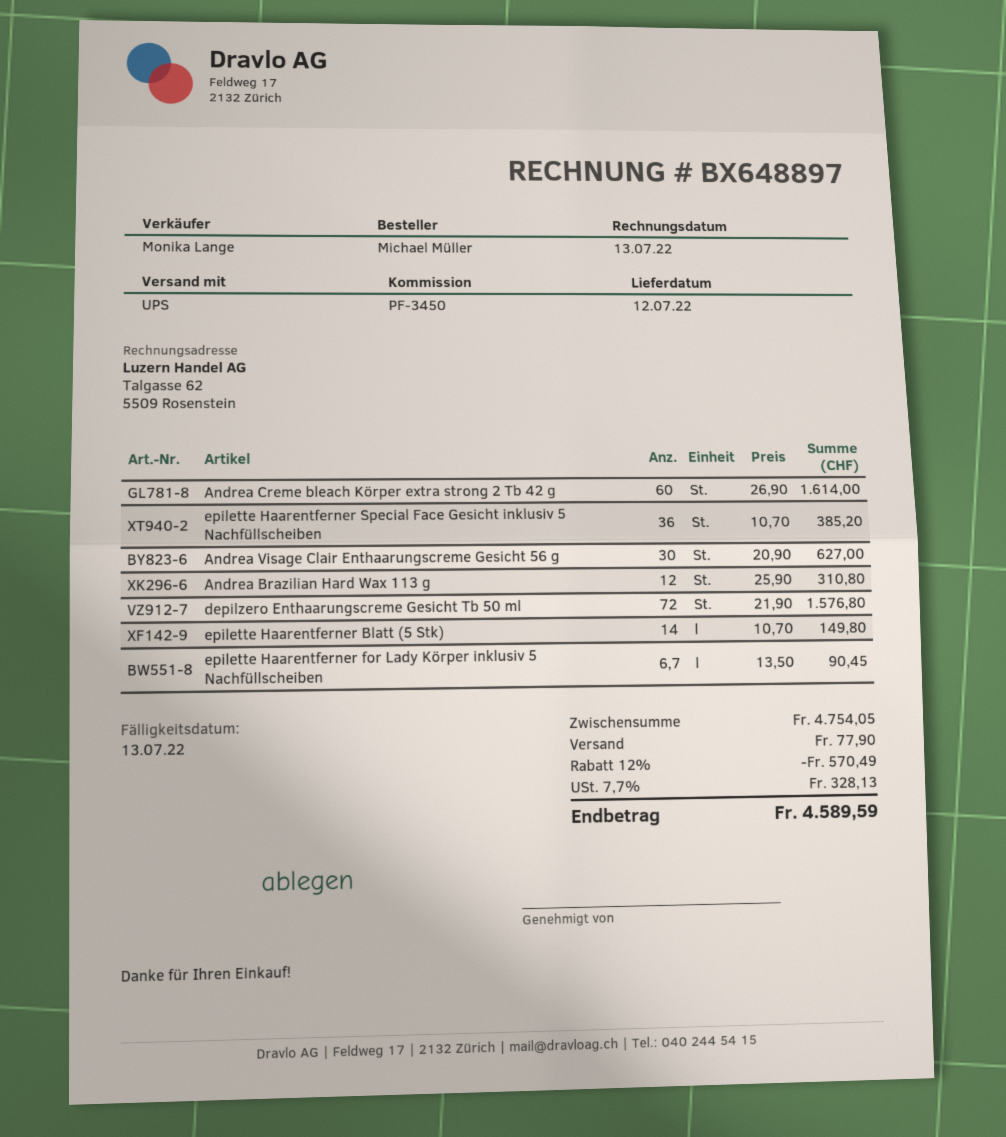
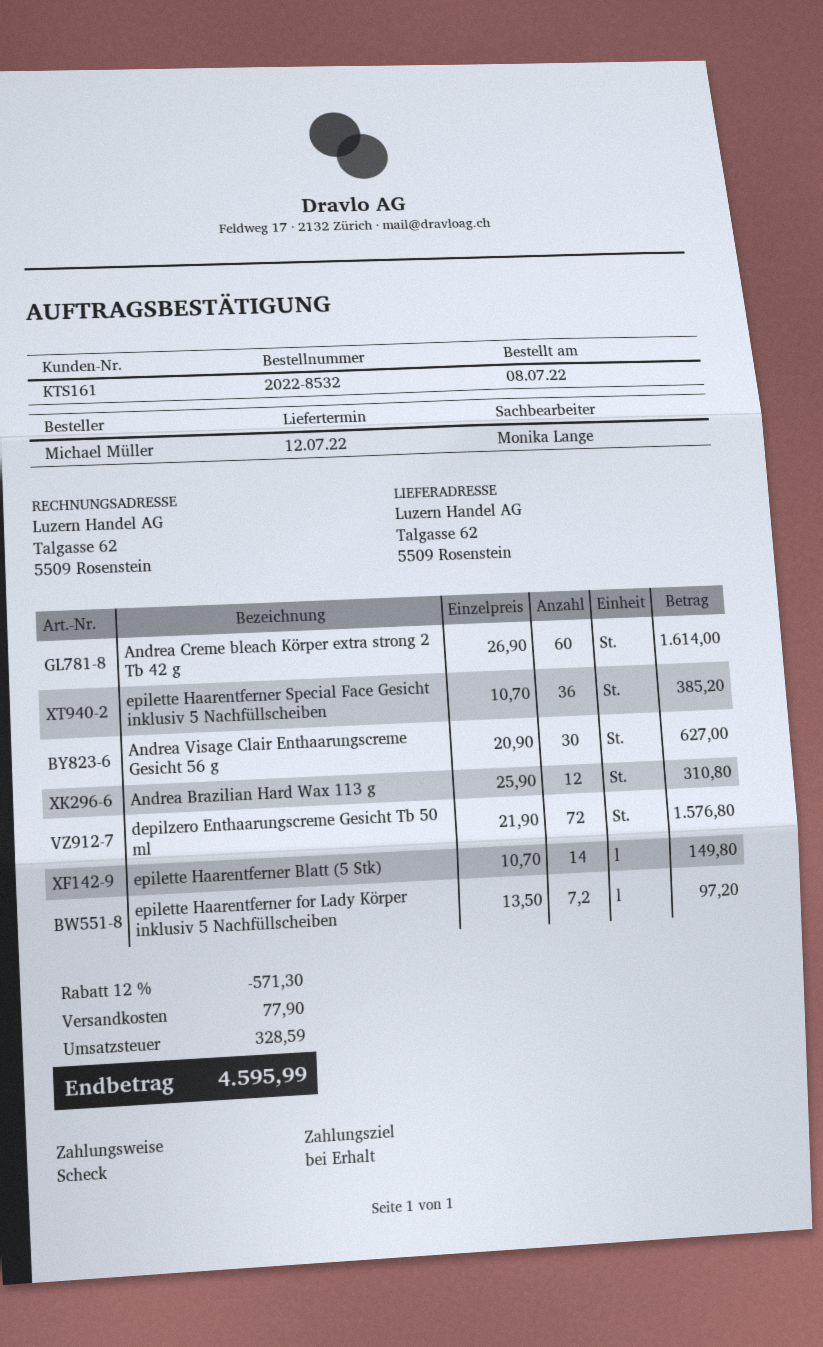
epilette Haarentferner for Lady Körper inklusiv 5 Nachfüllscheiben: 6.7 x 13.50 = 90.45 -> 7.2 x 13.50 = 97.20
discount: 12% = 570.49 -> 12% = 571.30
tax: 328.13 -> 328.59
total: 4589.59 -> 4595.99

